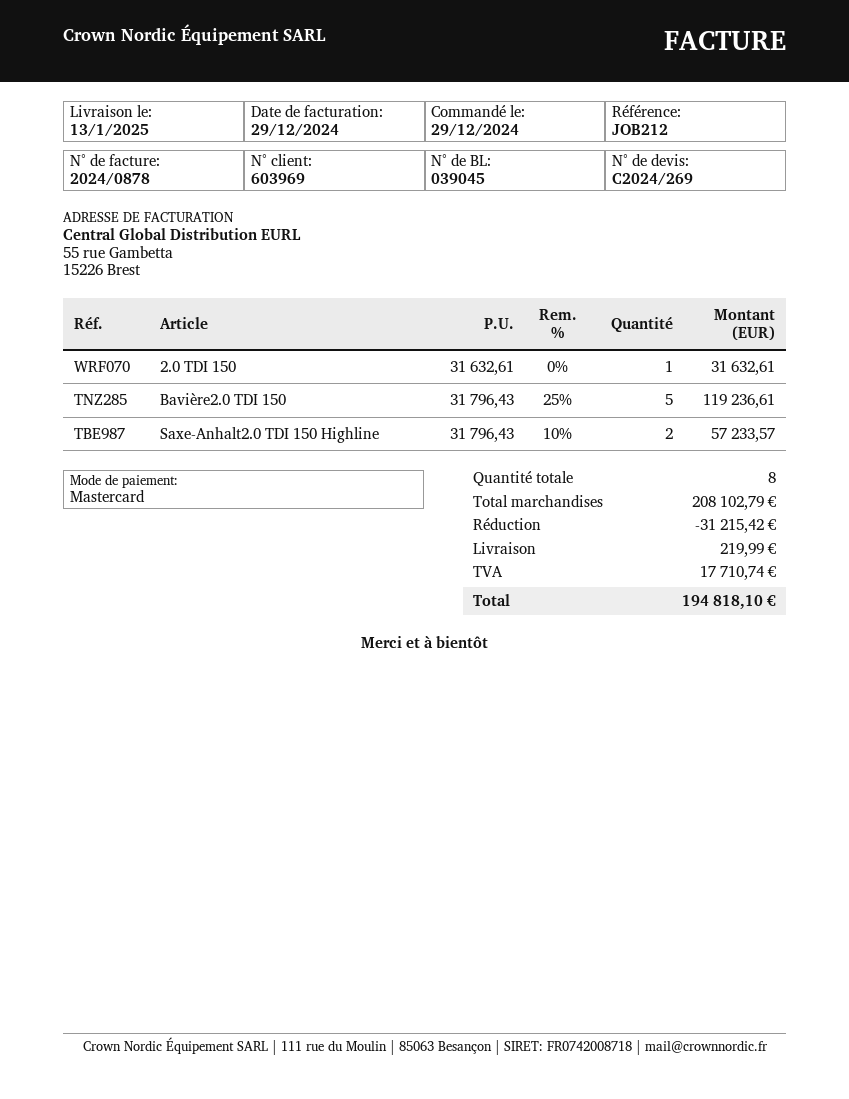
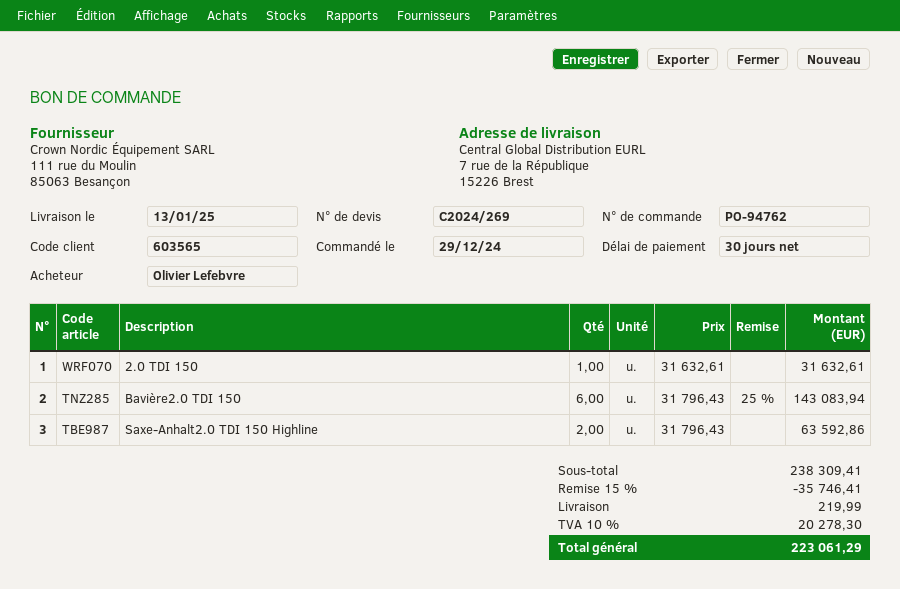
customer number: 603969 -> 603565
Bavière2.0 TDI 150: 5 x 31796.43 - 25% = 119236.61 -> 6 x 31796.43 - 25% = 143083.94
Saxe-Anhalt2.0 TDI 150 Highline: 2 x 31796.43 - 10% = 57233.57 -> 2 x 31796.43 = 63592.86
subtotal: 208102.79 -> 238309.41
discount: 31215.42 -> 35746.41
tax: 17710.74 -> 20278.30
total: 194818.10 -> 223061.29

